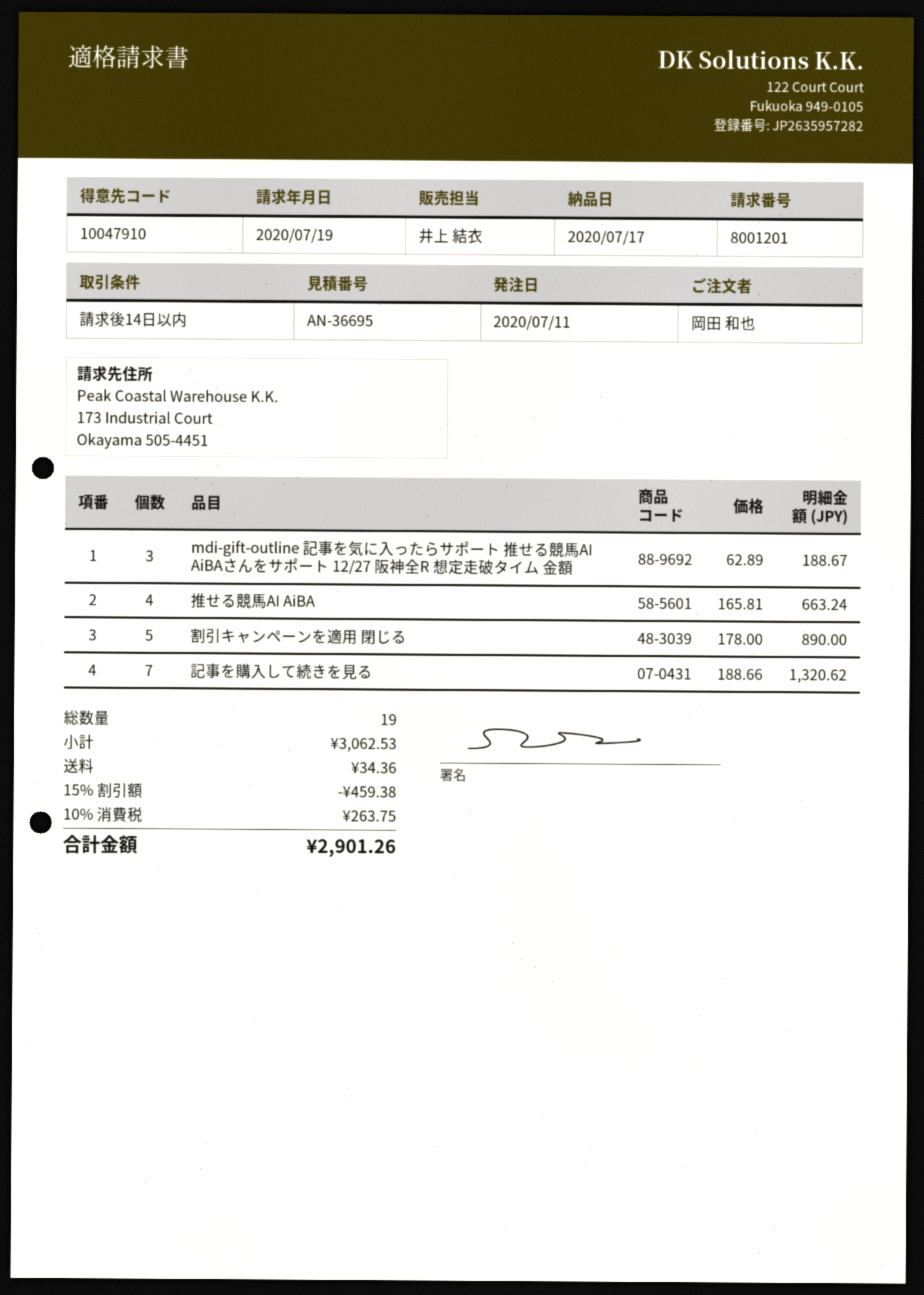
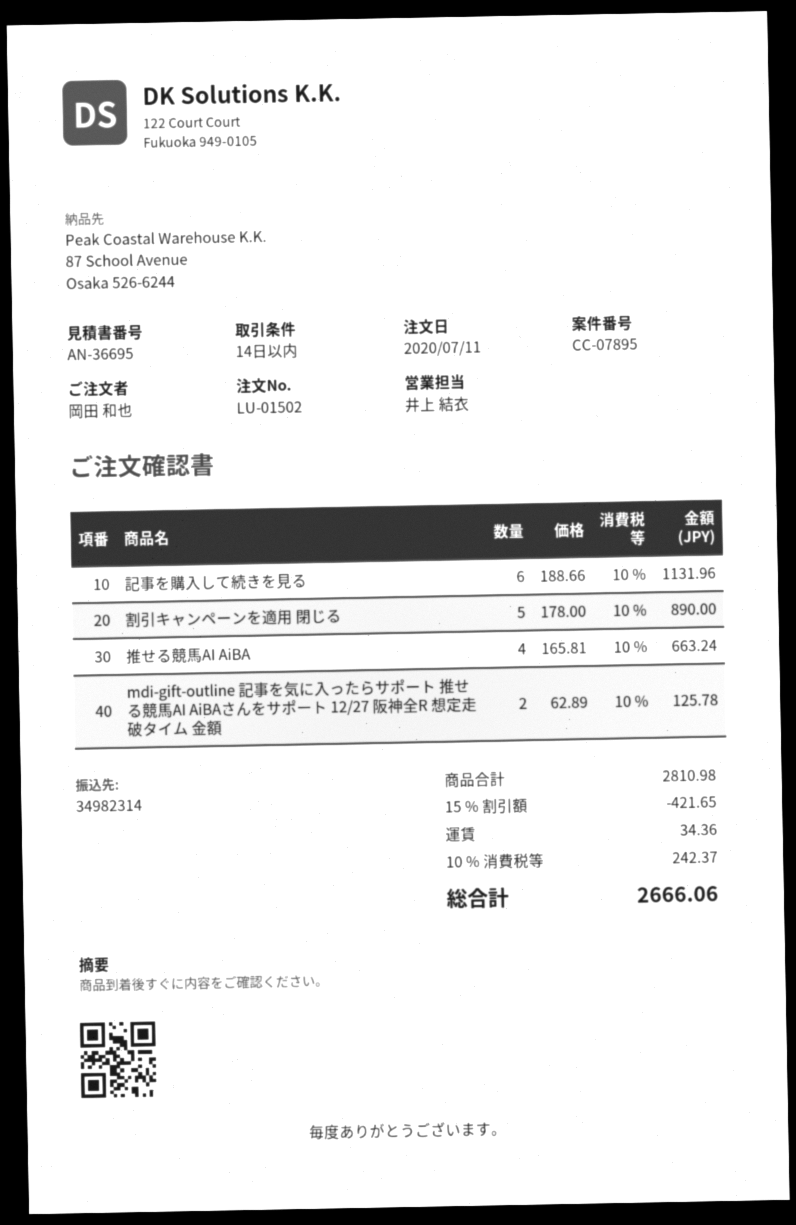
mdi-gift-outline 記事を気に入ったらサポート 推せる競馬AI AiBAさんをサポート 12/27 阪神全R 想定走破タイム 金額: 3 x 62.89 = 188.67 -> 2 x 62.89 = 125.78
記事を購入して続きを見る: 7 x 188.66 = 1320.62 -> 6 x 188.66 = 1131.96
subtotal: 3062.53 -> 2810.98
discount: 15% = 459.38 -> 15% = 421.65
tax: 10% = 263.75 -> 10% = 242.37
total: 2901.26 -> 2666.06

